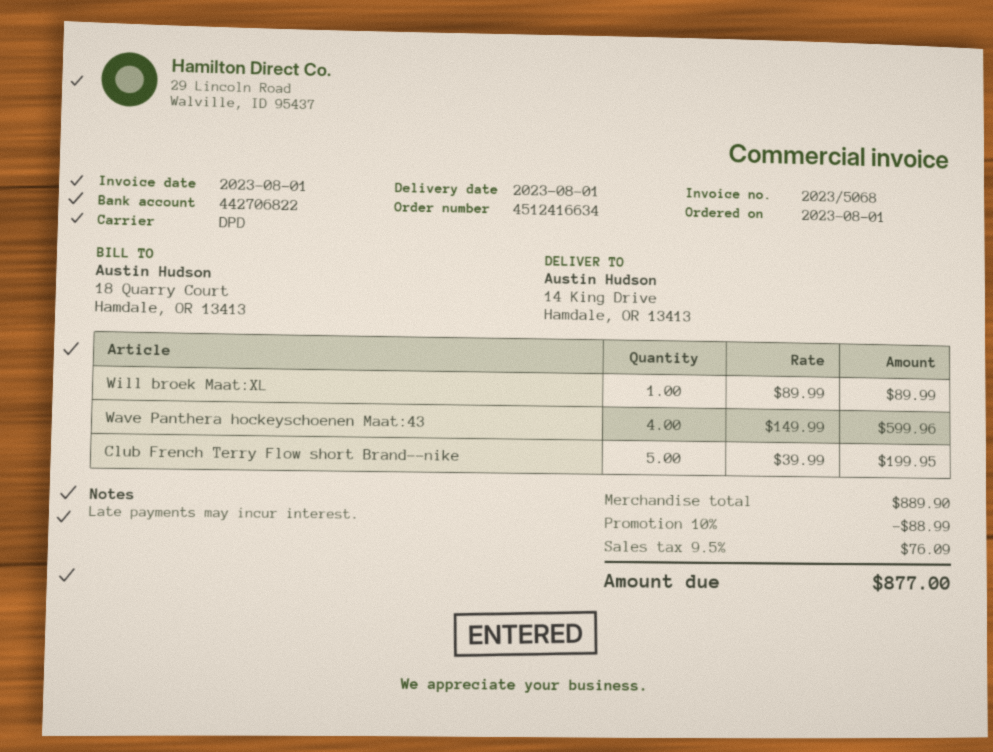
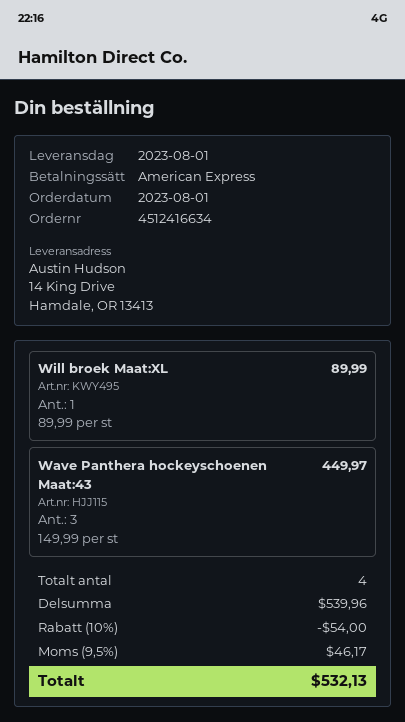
Wave Panthera hockeyschoenen Maat:43: 4 x 149.99 = 599.96 -> 3 x 149.99 = 449.97
Club French Terry Flow short Brand--nike: 5 x 39.99 = 199.95 -> none
subtotal: 889.90 -> 539.96
discount: 10% = 88.99 -> 10% = 54.00
tax: 9.5% = 76.09 -> 9.5% = 46.17
total: 877.00 -> 532.13

